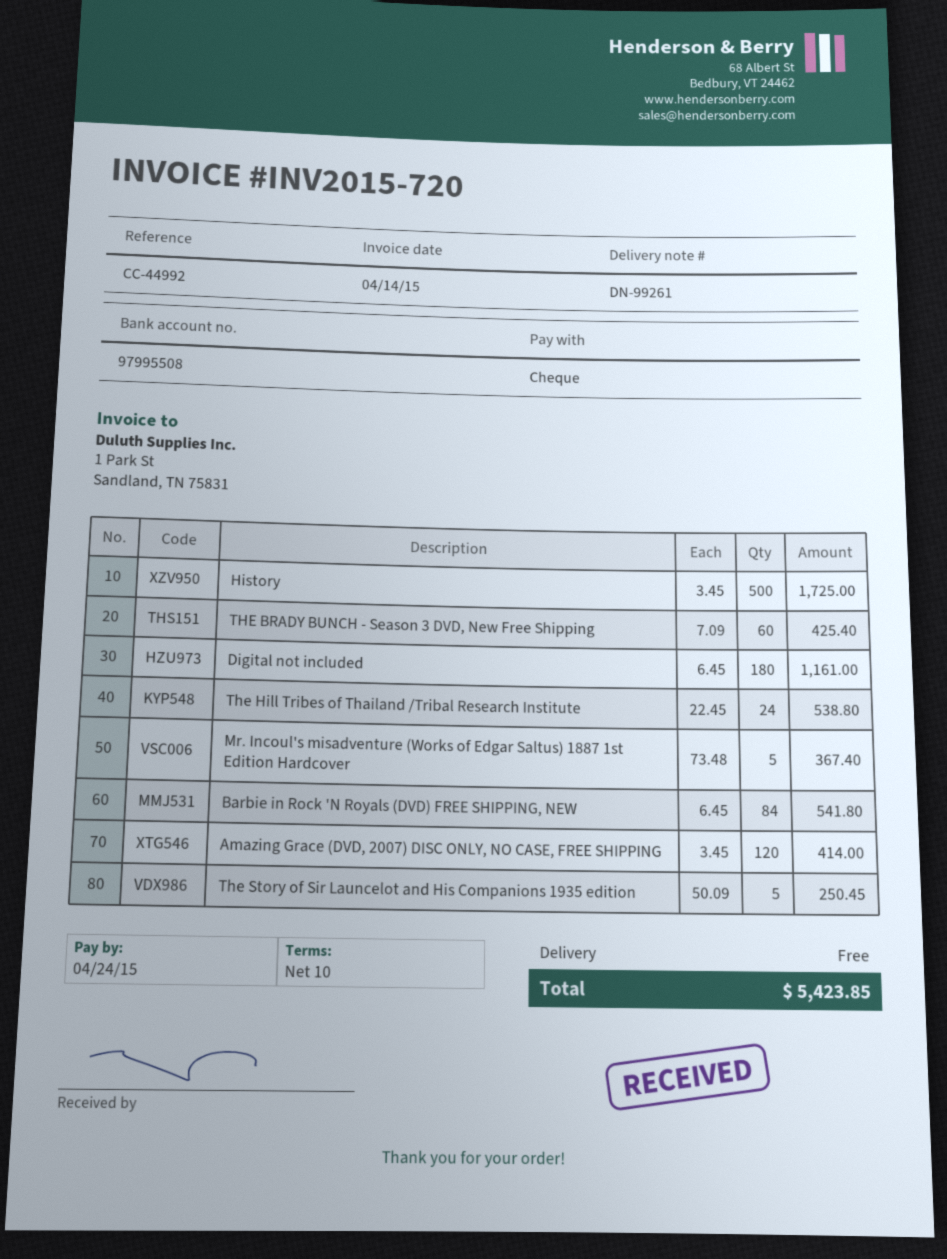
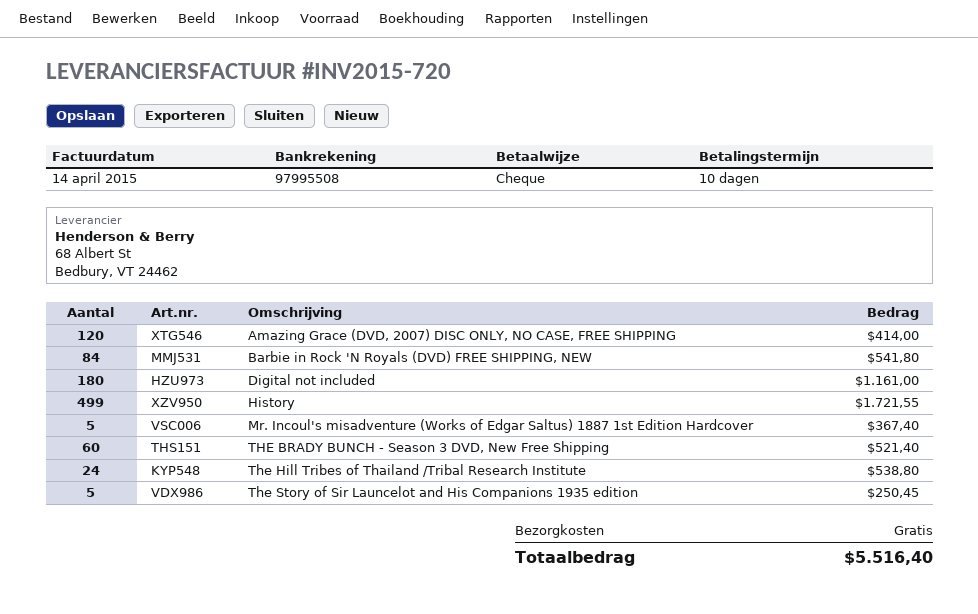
History: 500 for 1725.00 -> 499 for 1721.55
THE BRADY BUNCH - Season 3 DVD, New Free Shipping: 60 for 425.40 -> 60 for 521.40
total: 5423.85 -> 5516.40

